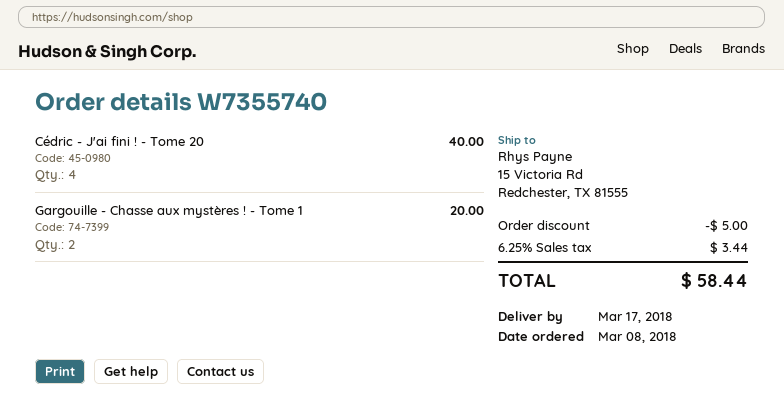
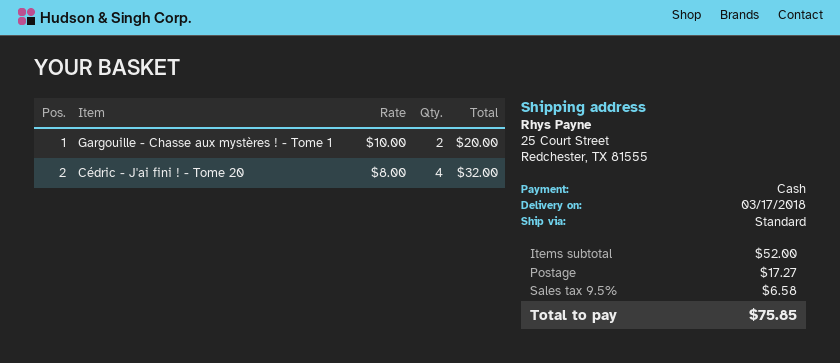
ship to: 15 Victoria Rd, Redchester, TX 81555 -> 25 Court Street, Redchester, TX 81555
Cédric - J'ai fini ! - Tome 20: 4 for 40.00 -> 4 for 32.00
discount: 5.00 -> none
shipping: none -> 17.27
tax: 6.25% = 3.44 -> 9.5% = 6.58
total: 58.44 -> 75.85

